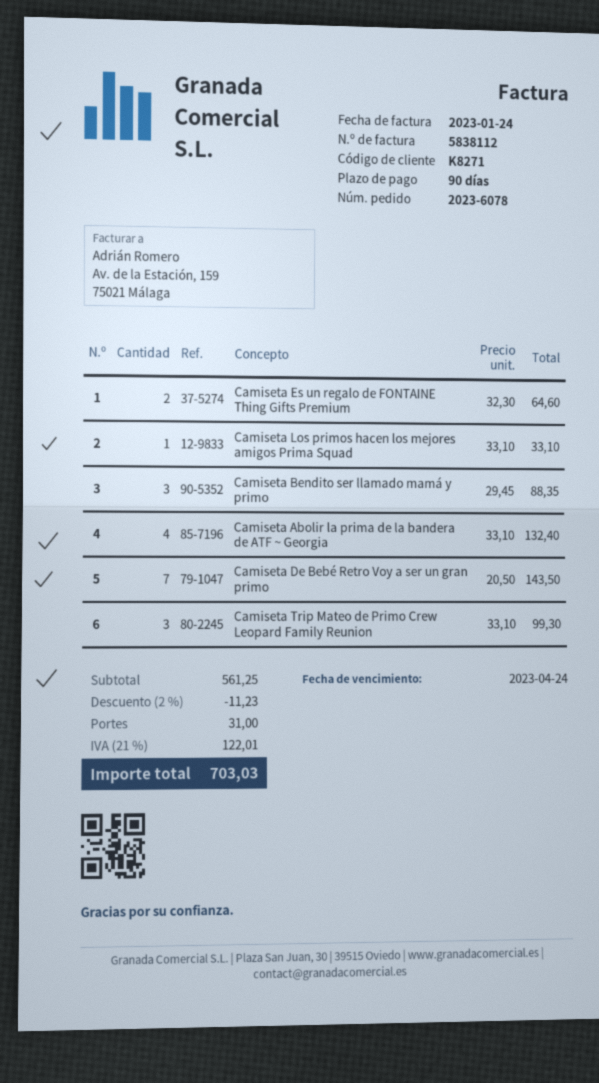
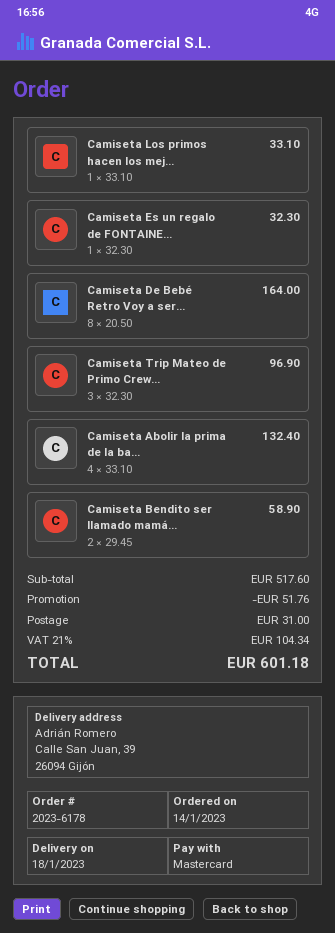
order number: 2023-6078 -> 2023-6178
Camiseta Es un regalo de FONTAINE Thing Gifts Premium: 2 x 32.30 = 64.60 -> 1 x 32.30 = 32.30
Camiseta Bendito ser llamado mamá y primo: 3 x 29.45 = 88.35 -> 2 x 29.45 = 58.90
Camiseta De Bebé Retro Voy a ser un gran primo: 7 x 20.50 = 143.50 -> 8 x 20.50 = 164.00
Camiseta Trip Mateo de Primo Crew Leopard Family Reunion: 3 x 33.10 = 99.30 -> 3 x 32.30 = 96.90
subtotal: 561.25 -> 517.60
discount: 11.23 -> 51.76
tax: 21% = 122.01 -> 21% = 104.34
total: 703.03 -> 601.18

